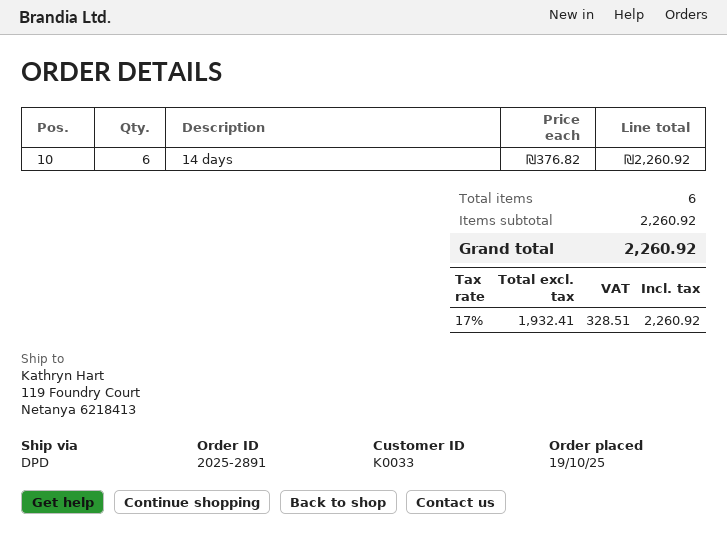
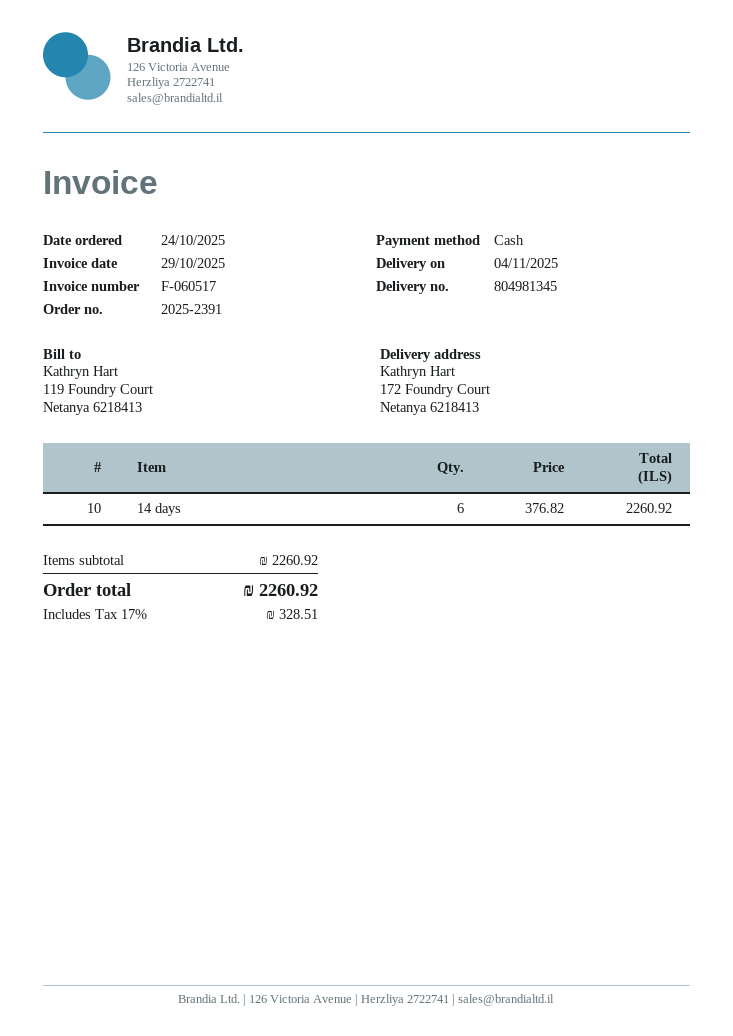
order number: 2025-2891 -> 2025-2391
order date: 2025-10-19 -> 2025-10-24
ship to: 119 Foundry Court, Netanya 6218413 -> 172 Foundry Court, Netanya 6218413

